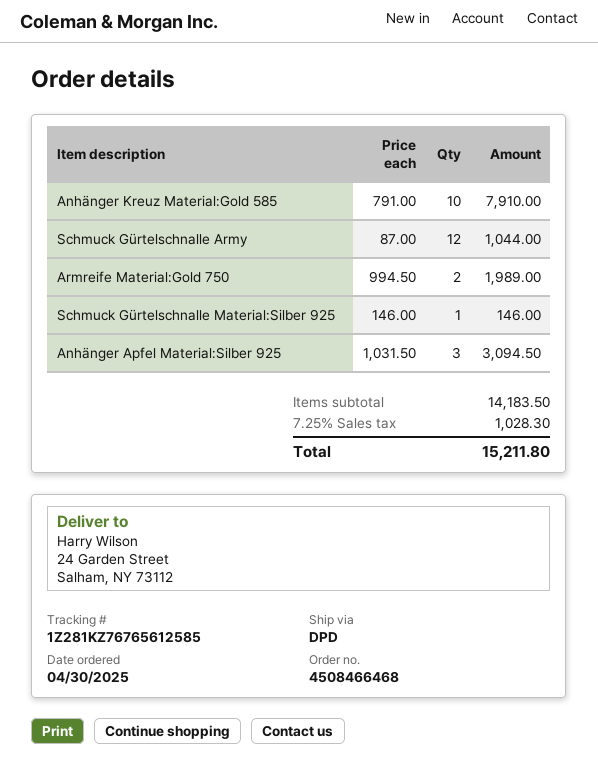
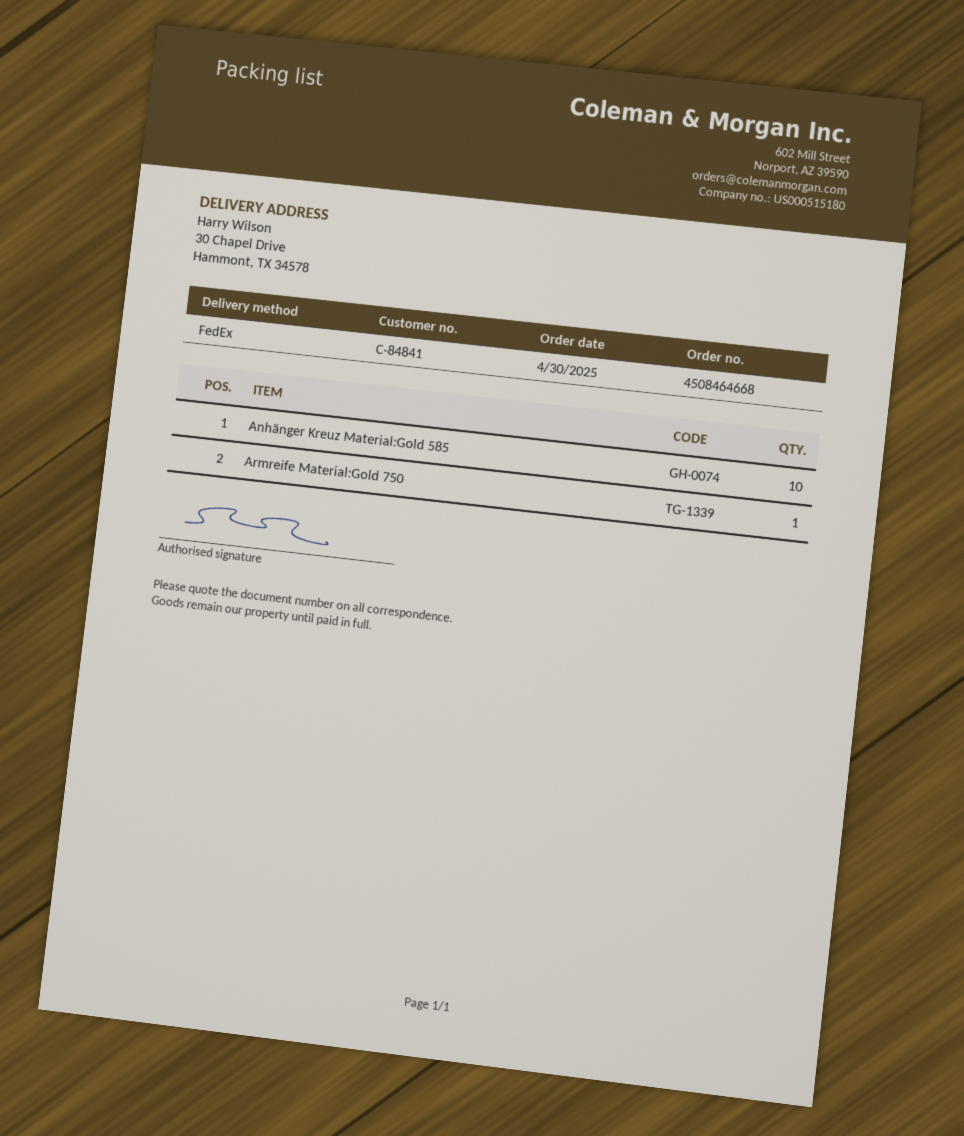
order number: 4508466468 -> 4508464668
shipping method: DPD -> FedEx
ship to: 24 Garden Street, Salham, NY 73112 -> 30 Chapel Drive, Hammont, TX 34578
Schmuck Gürtelschnalle Army: 12 -> none
Armreife Material:Gold 750: 2 -> 1
Schmuck Gürtelschnalle Material:Silber 925: 1 -> none
Anhänger Apfel Material:Silber 925: 3 -> none

